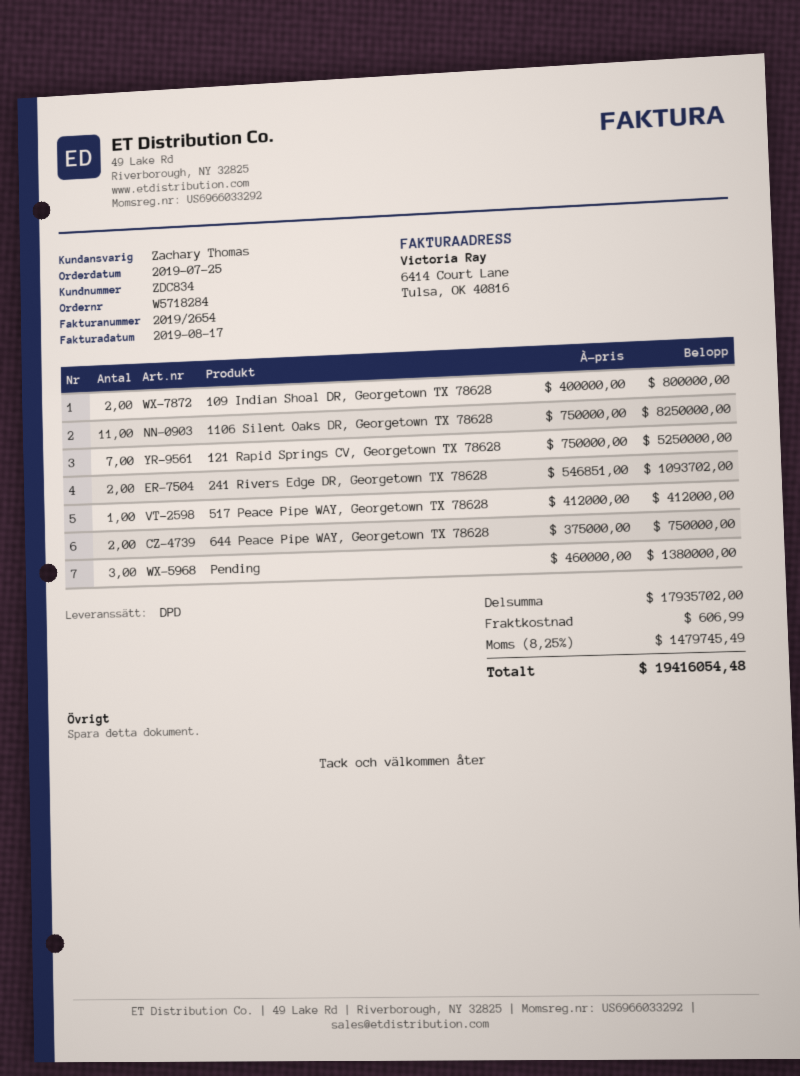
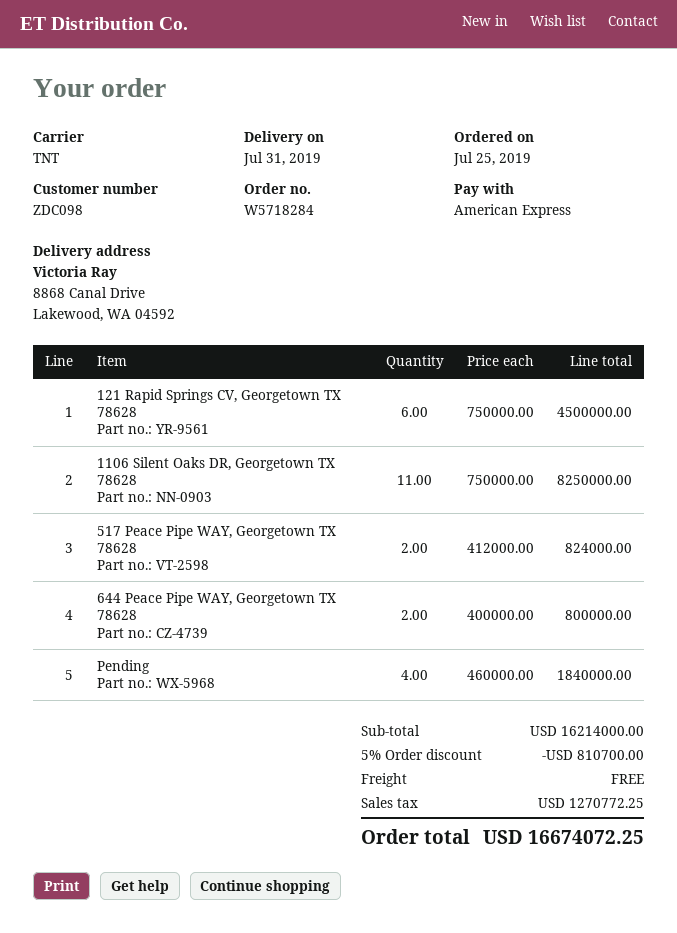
customer number: ZDC834 -> ZDC098
shipping method: DPD -> TNT
109 Indian Shoal DR, Georgetown TX 78628: 2 x 400000.00 = 800000.00 -> none
121 Rapid Springs CV, Georgetown TX 78628: 7 x 750000.00 = 5250000.00 -> 6 x 750000.00 = 4500000.00
241 Rivers Edge DR, Georgetown TX 78628: 2 x 546851.00 = 1093702.00 -> none
517 Peace Pipe WAY, Georgetown TX 78628: 1 x 412000.00 = 412000.00 -> 2 x 412000.00 = 824000.00
644 Peace Pipe WAY, Georgetown TX 78628: 2 x 375000.00 = 750000.00 -> 2 x 400000.00 = 800000.00
Pending: 3 x 460000.00 = 1380000.00 -> 4 x 460000.00 = 1840000.00
subtotal: 17935702.00 -> 16214000.00
discount: none -> 5% = 810700.00
shipping: 606.99 -> 0.00
tax: 1479745.49 -> 1270772.25
total: 19416054.48 -> 16674072.25

